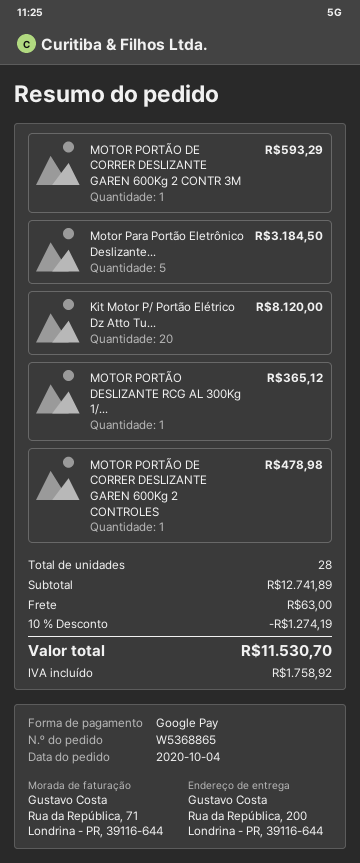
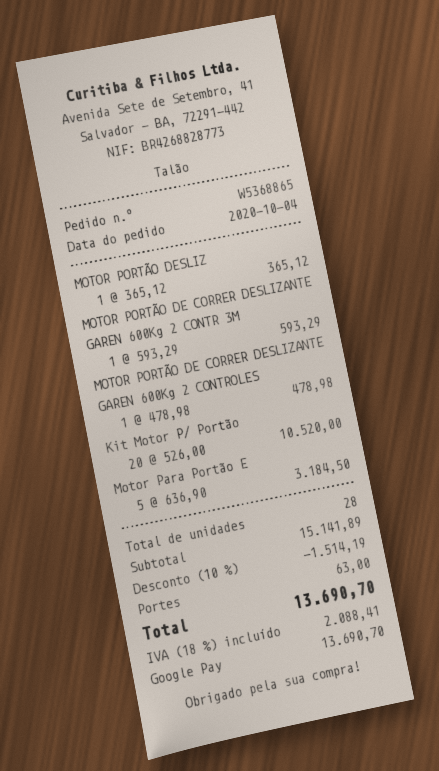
Kit Motor P/ Portão Elétrico Dz Atto Tu...: 20 for 8120.00 -> 20 for 10520.00
subtotal: 12741.89 -> 15141.89
discount: 10% = 1274.19 -> 10% = 1514.19
tax: 1758.92 -> 2088.41
total: 11530.70 -> 13690.70

